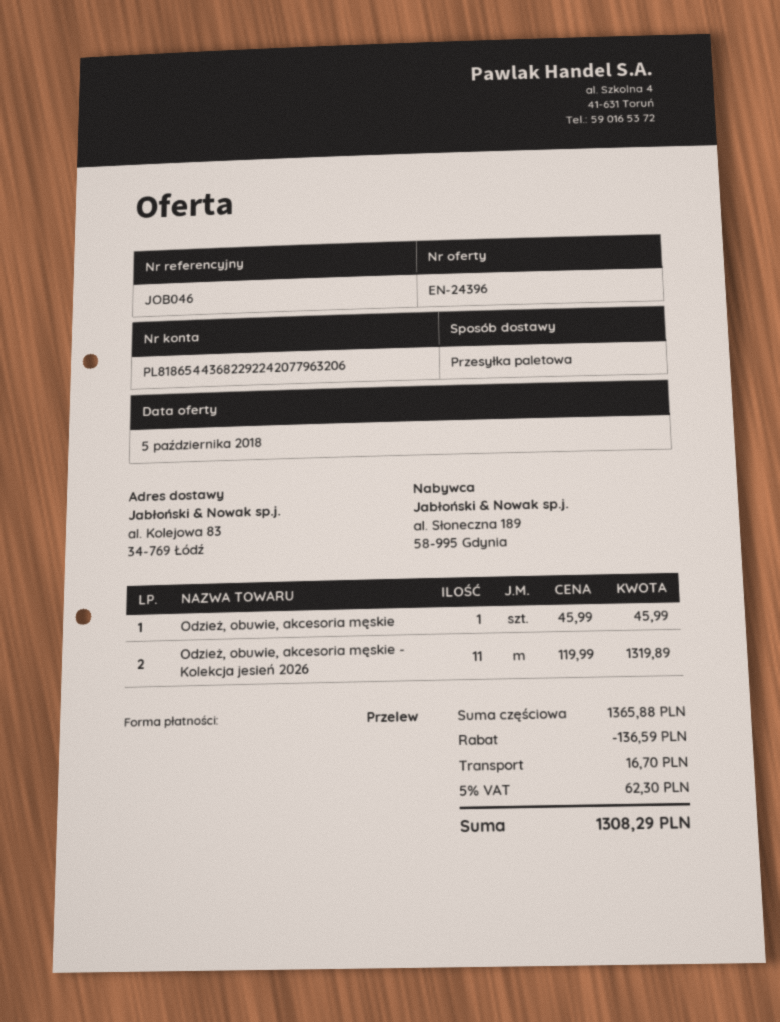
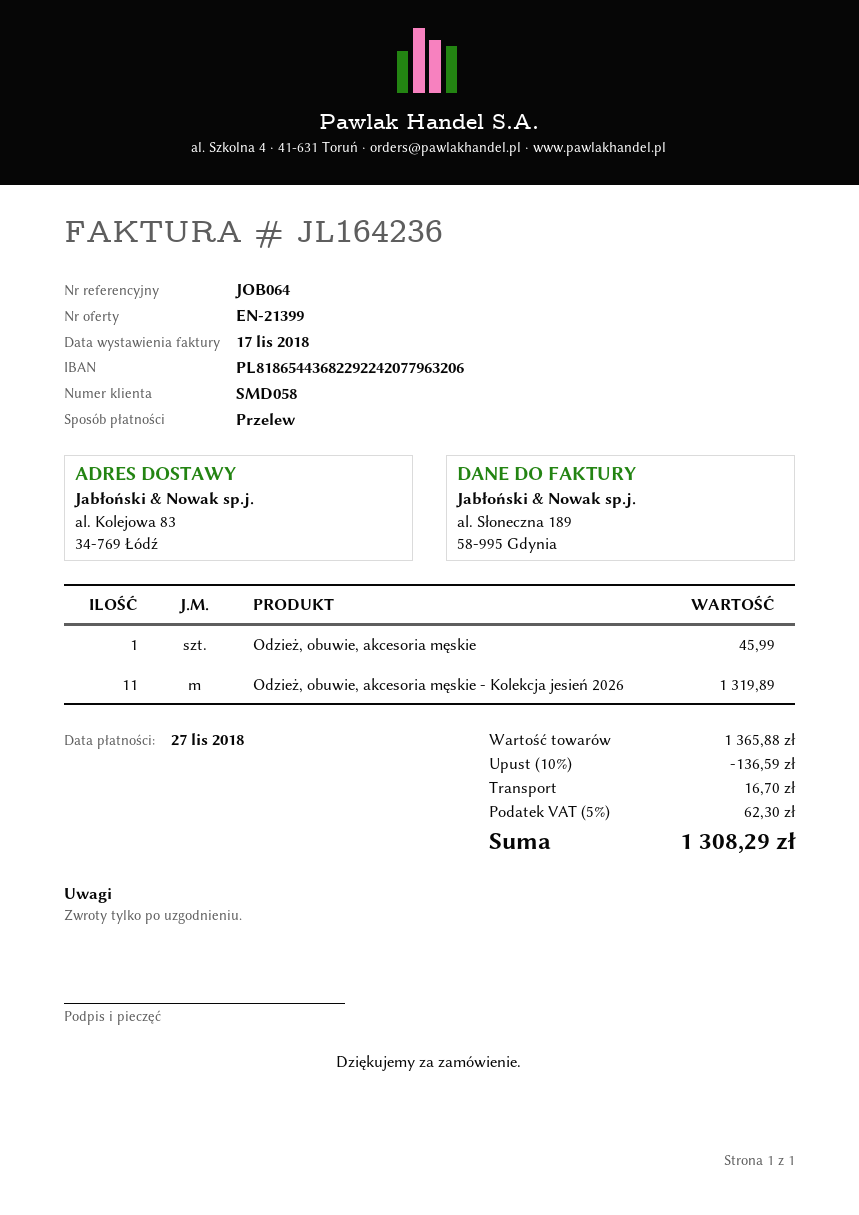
quote number: EN-24396 -> EN-21399
reference: JOB046 -> JOB064

